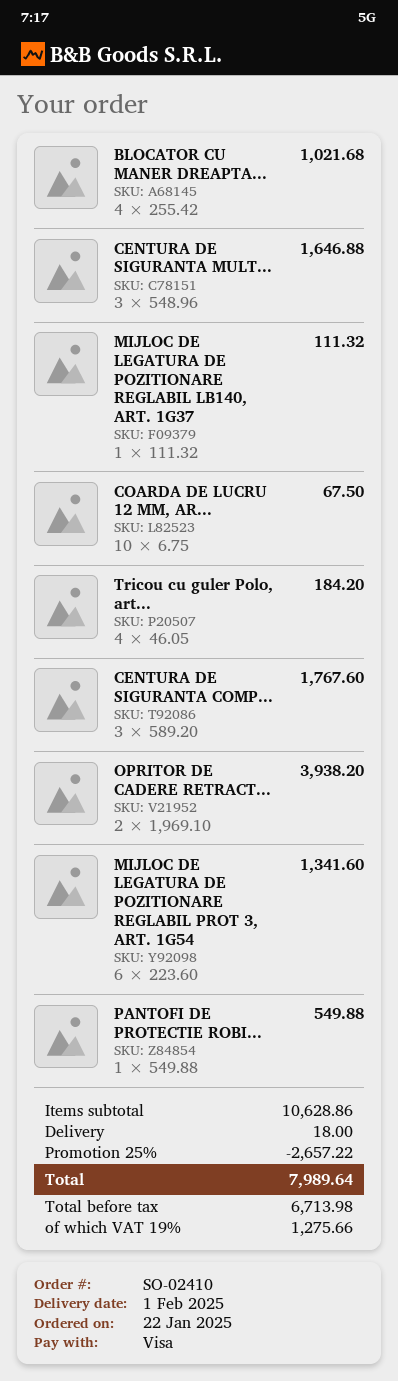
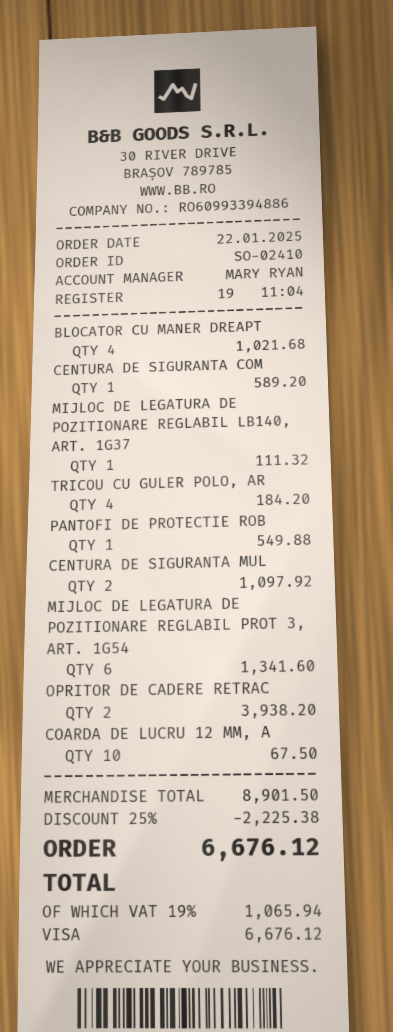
CENTURA DE SIGURANTA MULT...: 3 for 1646.88 -> 2 for 1097.92
CENTURA DE SIGURANTA COMP...: 3 for 1767.60 -> 1 for 589.20
subtotal: 10628.86 -> 8901.50
discount: 25% = 2657.22 -> 25% = 2225.38
shipping: 18.00 -> none
tax: 19% = 1275.66 -> 19% = 1065.94
total: 7989.64 -> 6676.12

